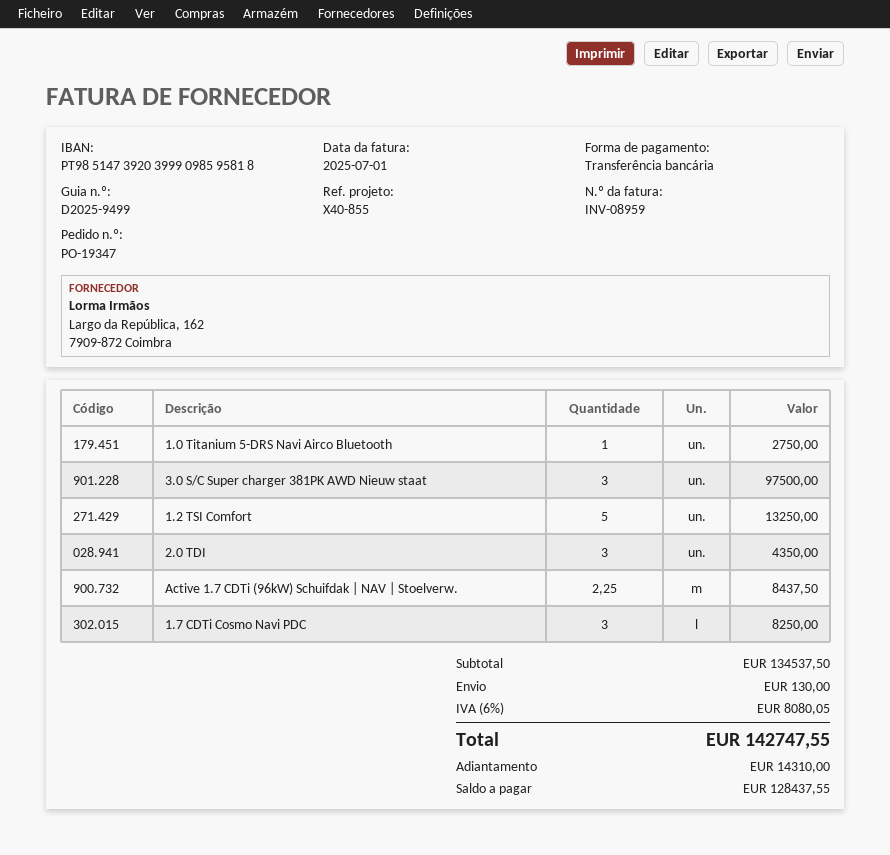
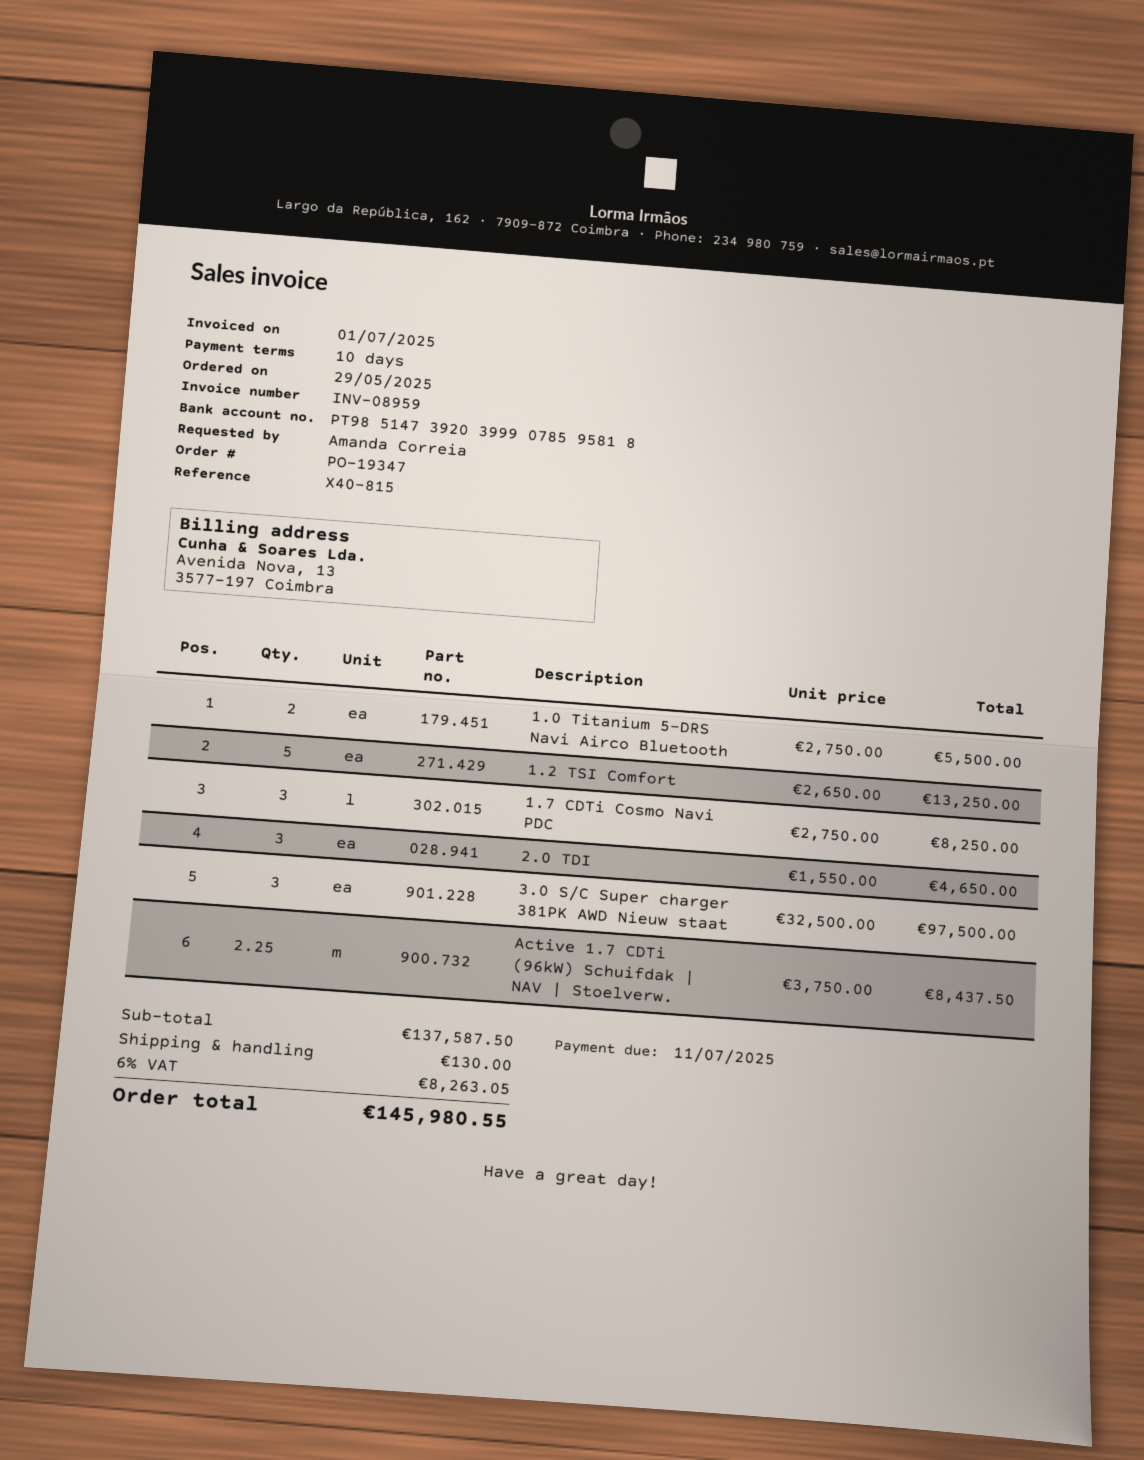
reference: X40-855 -> X40-815
bank account: PT98514739203999098595818 -> PT98514739203999078595818
1.0 Titanium 5-DRS Navi Airco Bluetooth: 1 for 2750.00 -> 2 for 5500.00
2.0 TDI: 3 for 4350.00 -> 3 for 4650.00
subtotal: 134537.50 -> 137587.50
tax: 6% = 8080.05 -> 6% = 8263.05
total: 142747.55 -> 145980.55

